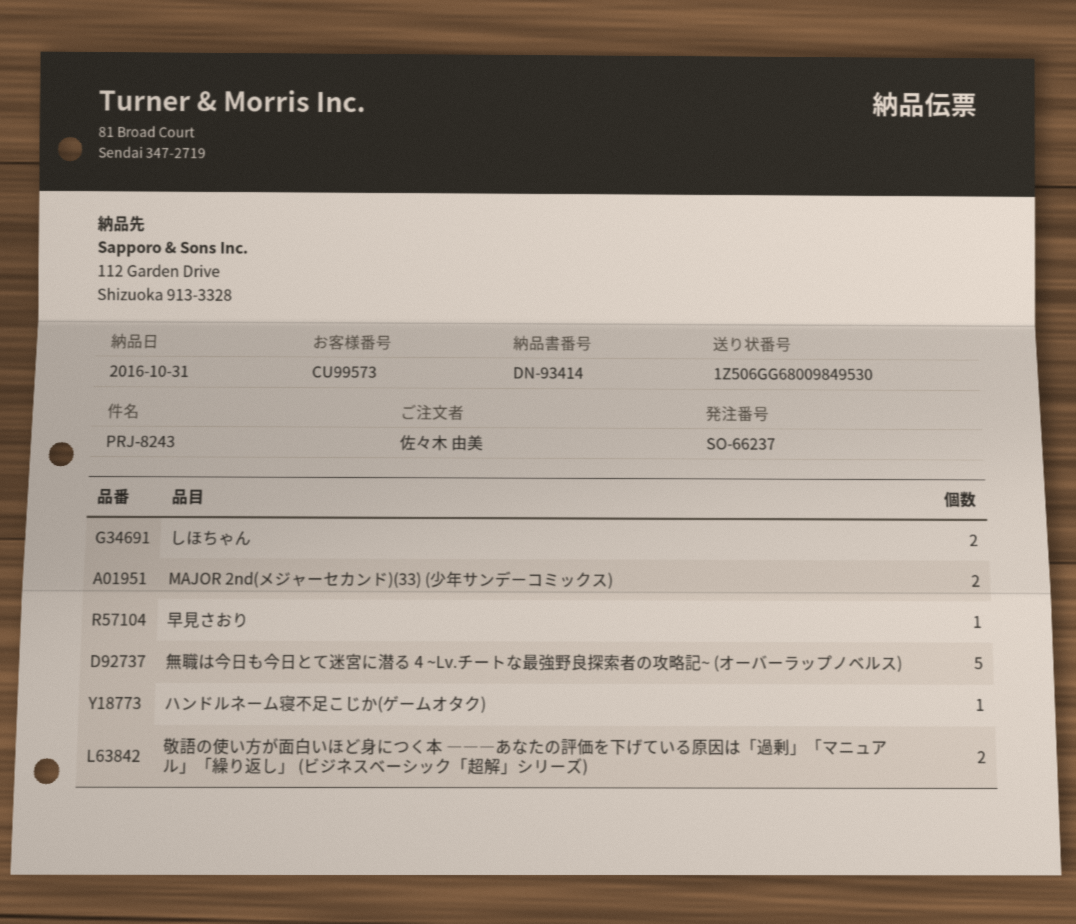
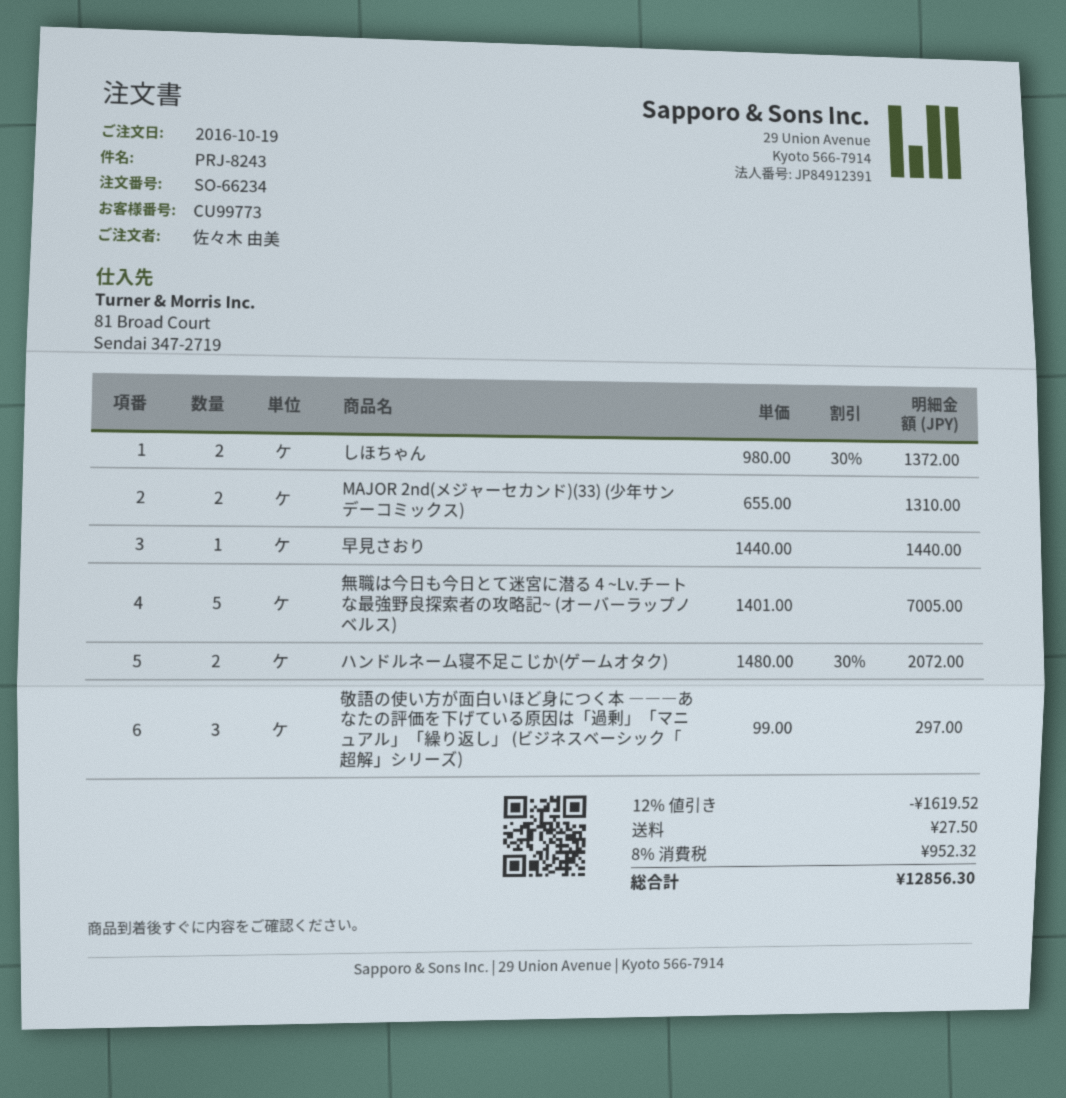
order number: SO-66237 -> SO-66234
customer number: CU99573 -> CU99773
ハンドルネーム寝不足こじか(ゲームオタク): 1 -> 2
敬語の使い方が面白いほど身につく本 ―――あなたの評価を下げている原因は「過剰」「マニュアル」「繰り返し」 (ビジネスベーシック「超解」シリーズ): 2 -> 3

